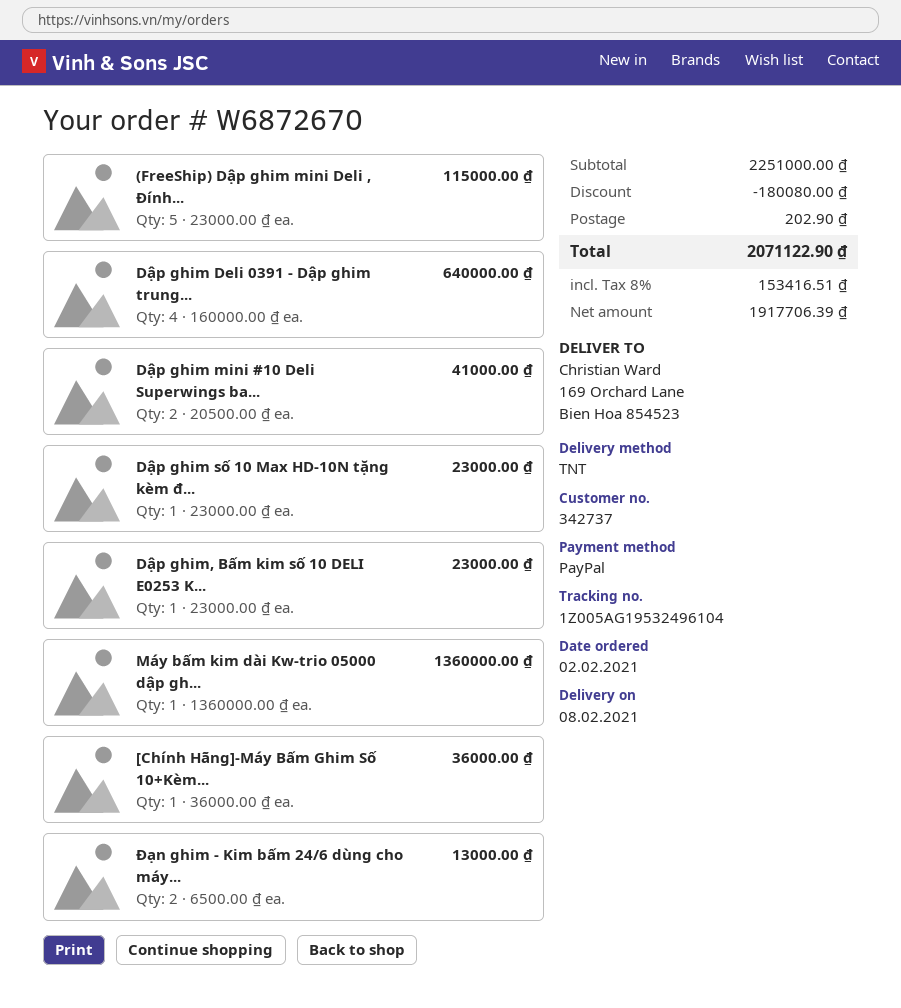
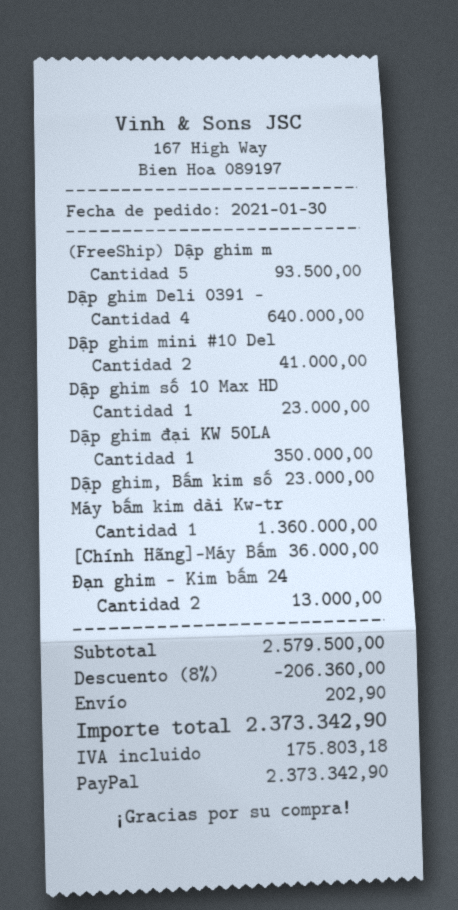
order date: 2021-02-02 -> 2021-01-30
(FreeShip) Dập ghim mini Deli , Đính...: 5 for 115000.00 -> 5 for 93500.00
Dập ghim đại KW 50LA: none -> 1 for 350000.00
subtotal: 2251000.00 -> 2579500.00
discount: 180080.00 -> 206360.00
tax: 153416.51 -> 175803.18
total: 2071122.90 -> 2373342.90

